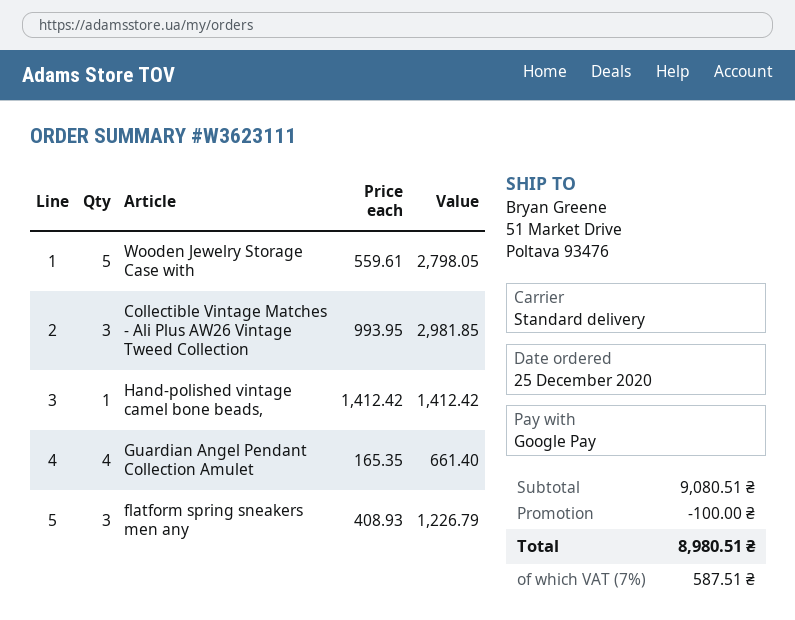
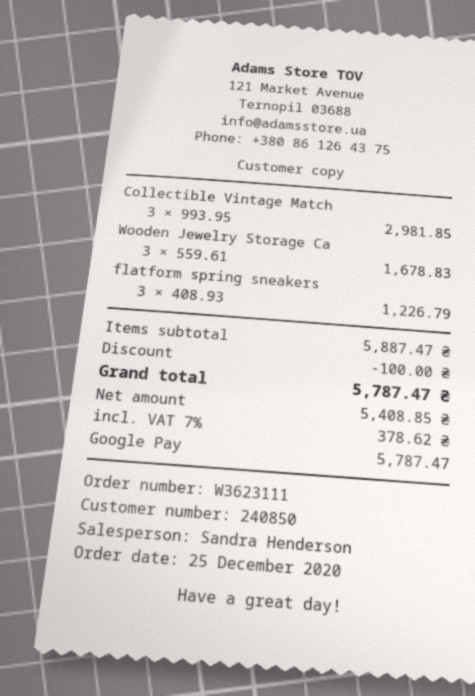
Wooden Jewelry Storage Case with: 5 x 559.61 = 2798.05 -> 3 x 559.61 = 1678.83
Hand-polished vintage camel bone beads,: 1 x 1412.42 = 1412.42 -> none
Guardian Angel Pendant Collection Amulet: 4 x 165.35 = 661.40 -> none
subtotal: 9080.51 -> 5887.47
tax: 7% = 587.51 -> 7% = 378.62
total: 8980.51 -> 5787.47

